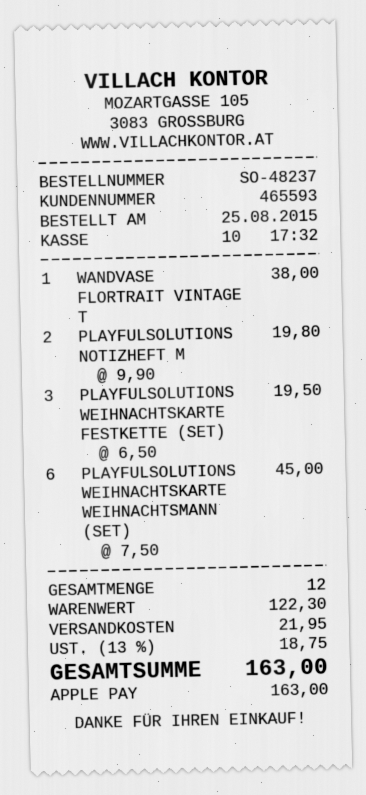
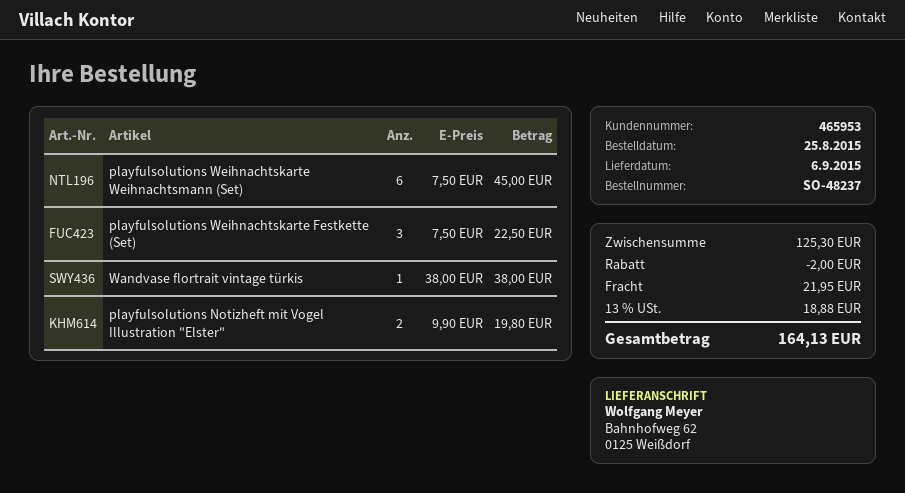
customer number: 465593 -> 465953
PLAYFULSOLUTIONS WEIHNACHTSKARTE FESTKETTE (SET): 3 x 6.50 = 19.50 -> 3 x 7.50 = 22.50
subtotal: 122.30 -> 125.30
discount: none -> 2.00
tax: 13% = 18.75 -> 13% = 18.88
total: 163.00 -> 164.13

